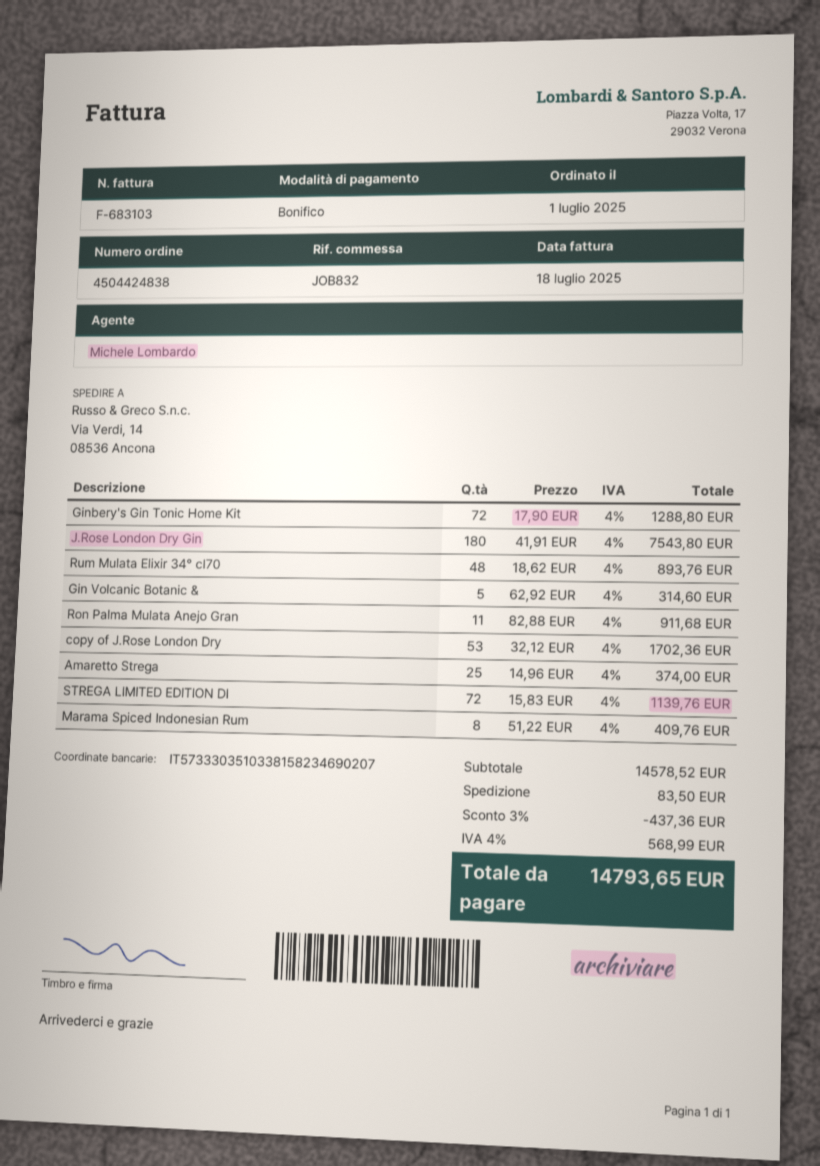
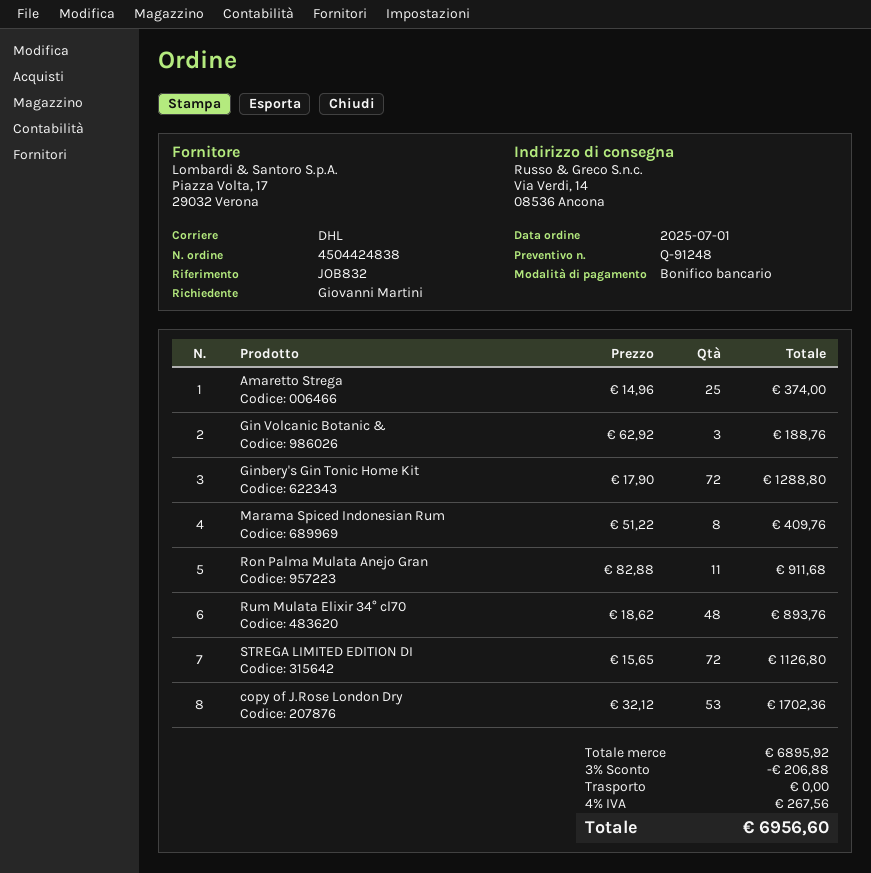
J.Rose London Dry Gin: 180 x 41.91 = 7543.80 -> none
Gin Volcanic Botanic &: 5 x 62.92 = 314.60 -> 3 x 62.92 = 188.76
STREGA LIMITED EDITION DI: 72 x 15.83 = 1139.76 -> 72 x 15.65 = 1126.80
subtotal: 14578.52 -> 6895.92
discount: 3% = 437.36 -> 3% = 206.88
shipping: 83.50 -> 0.00
tax: 4% = 568.99 -> 4% = 267.56
total: 14793.65 -> 6956.60

